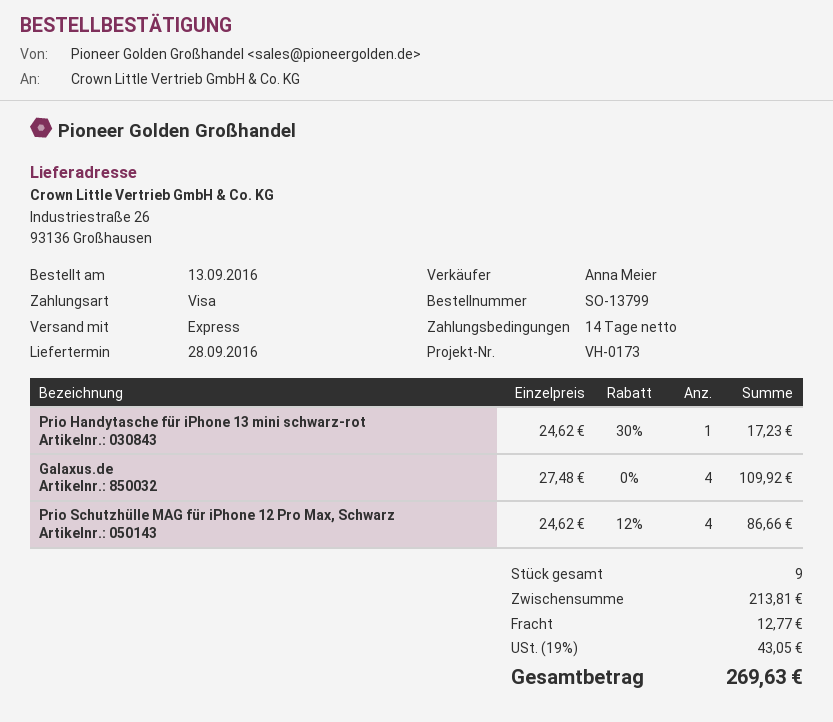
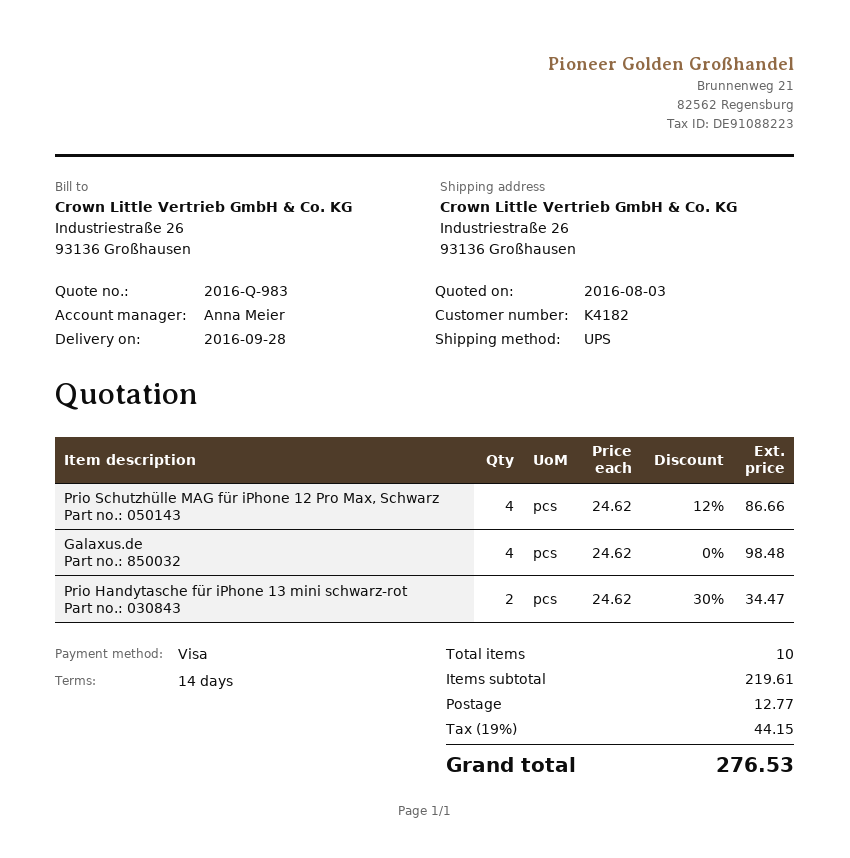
shipping method: express -> UPS
Prio Handytasche für iPhone 13 mini schwarz-rot: 1 x 24.62 - 30% = 17.23 -> 2 x 24.62 - 30% = 34.47
Galaxus.de: 4 x 27.48 = 109.92 -> 4 x 24.62 = 98.48
total quantity: 9 -> 10
subtotal: 213.81 -> 219.61
tax: 19% = 43.05 -> 19% = 44.15
total: 269.63 -> 276.53

